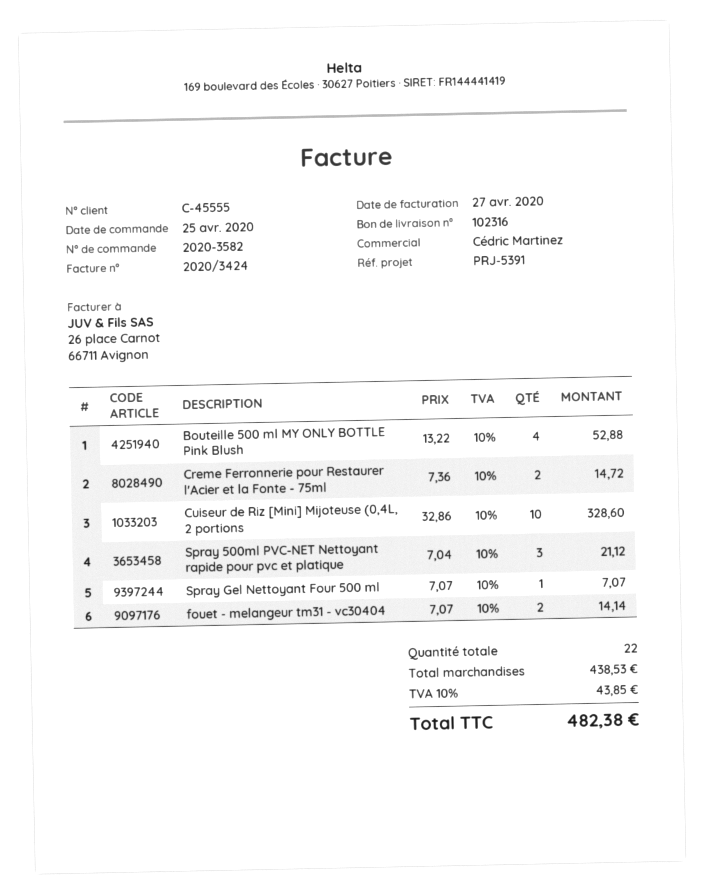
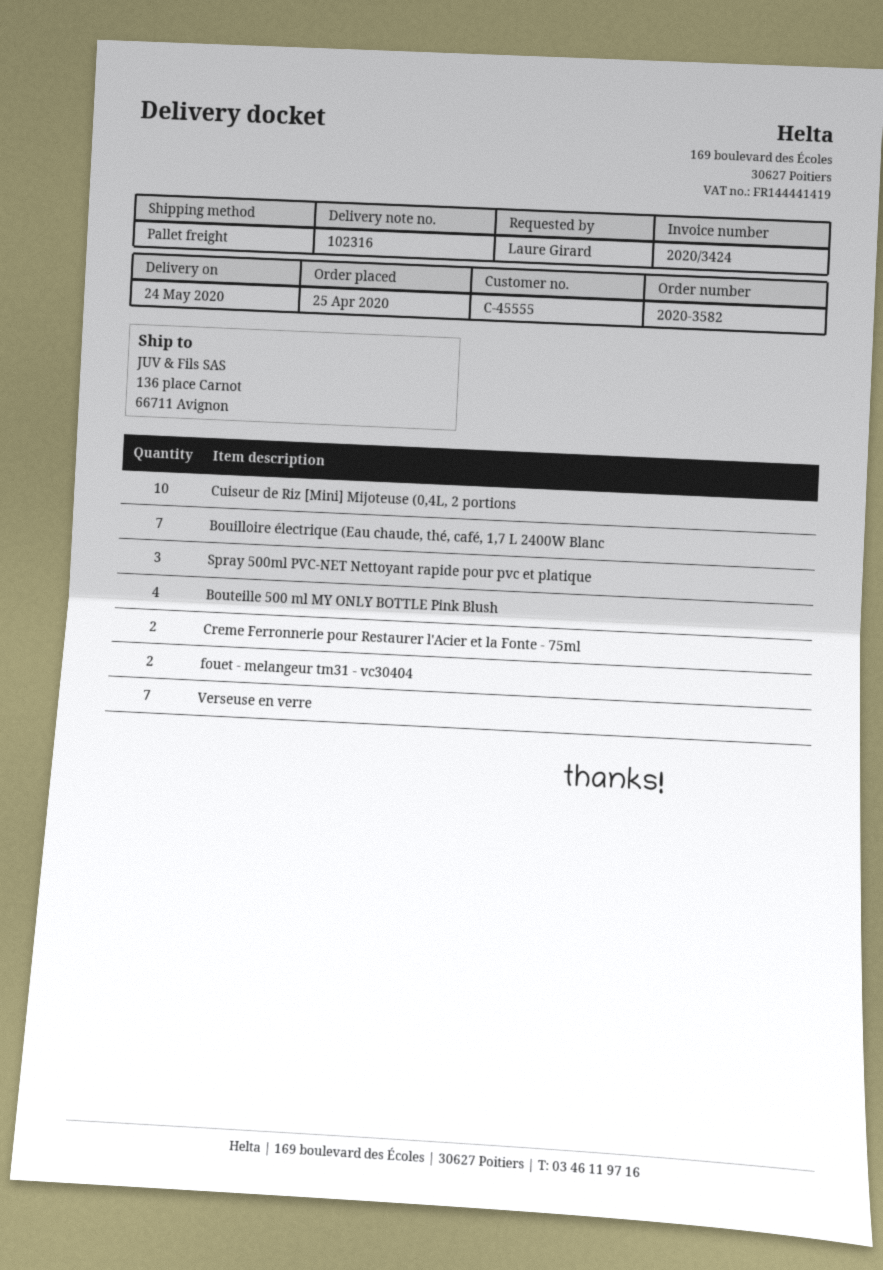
Spray Gel Nettoyant Four 500 ml: 1 -> none
Bouilloire électrique (Eau chaude, thé, café, 1,7 L 2400W Blanc: none -> 7
Verseuse en verre: none -> 7

